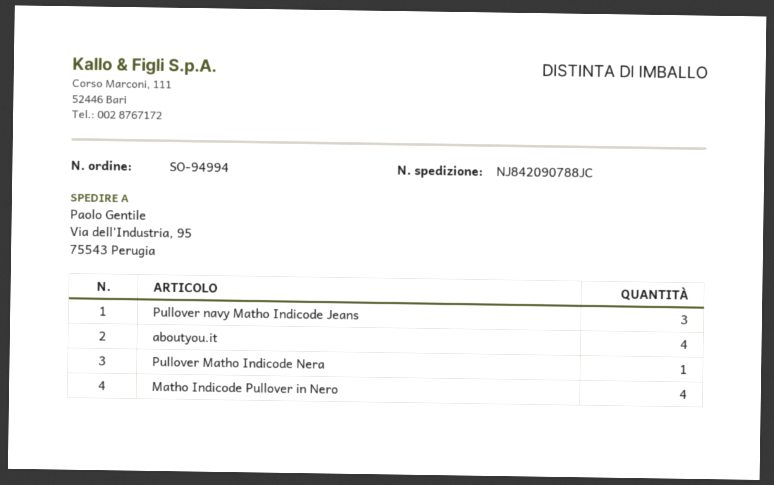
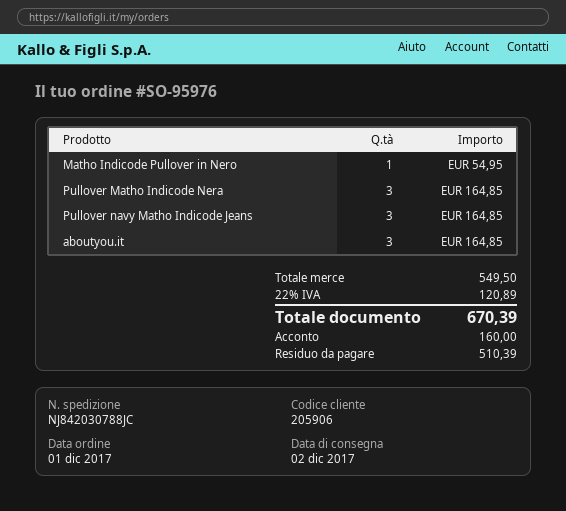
order number: SO-94994 -> SO-95976
tracking number: NJ842090788JC -> NJ842030788JC
aboutyou.it: 4 -> 3
Pullover Matho Indicode Nera: 1 -> 3
Matho Indicode Pullover in Nero: 4 -> 1

